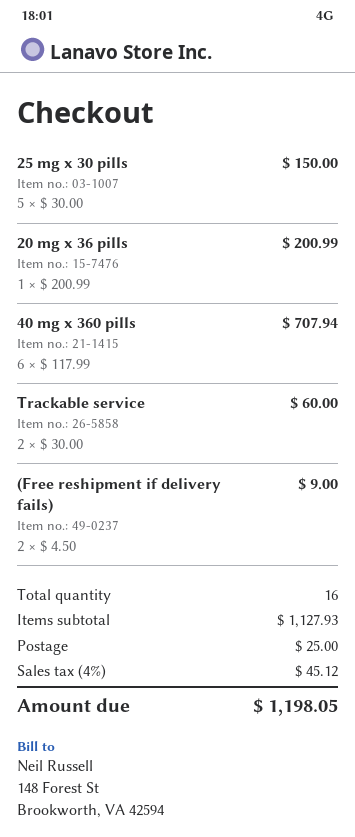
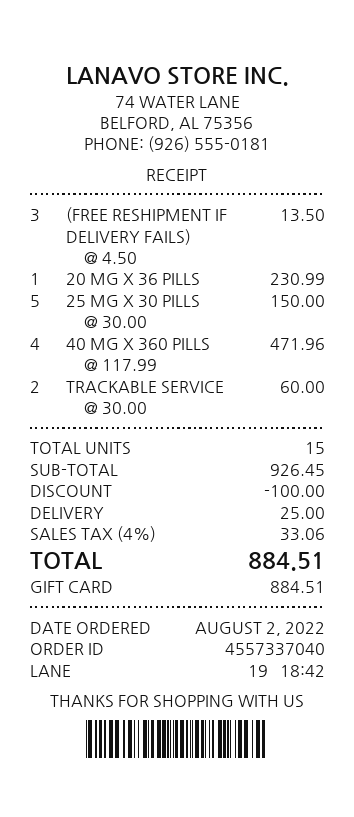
20 mg x 36 pills: 1 x 200.99 = 200.99 -> 1 x 230.99 = 230.99
40 mg x 360 pills: 6 x 117.99 = 707.94 -> 4 x 117.99 = 471.96
(Free reshipment if delivery fails): 2 x 4.50 = 9.00 -> 3 x 4.50 = 13.50
total quantity: 16 -> 15
subtotal: 1127.93 -> 926.45
discount: none -> 100.00
tax: 4% = 45.12 -> 4% = 33.06
total: 1198.05 -> 884.51

